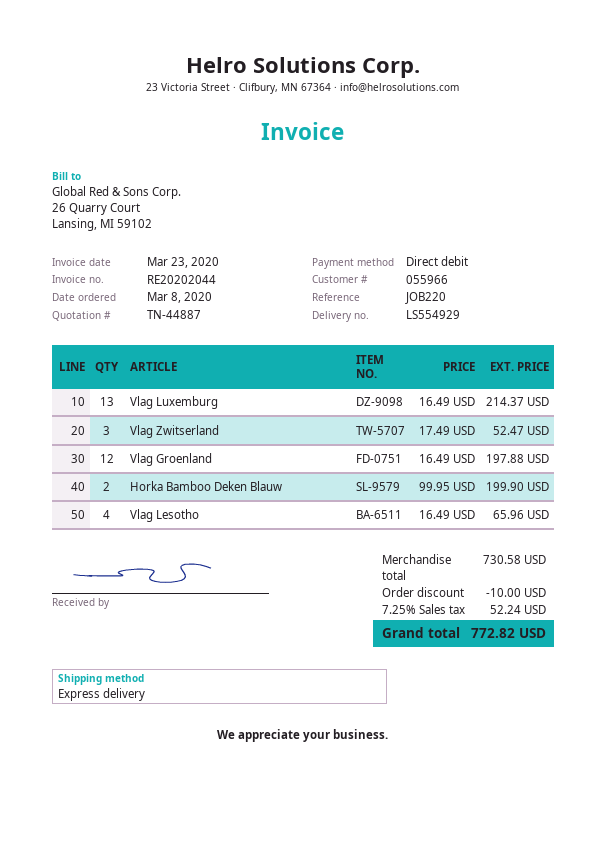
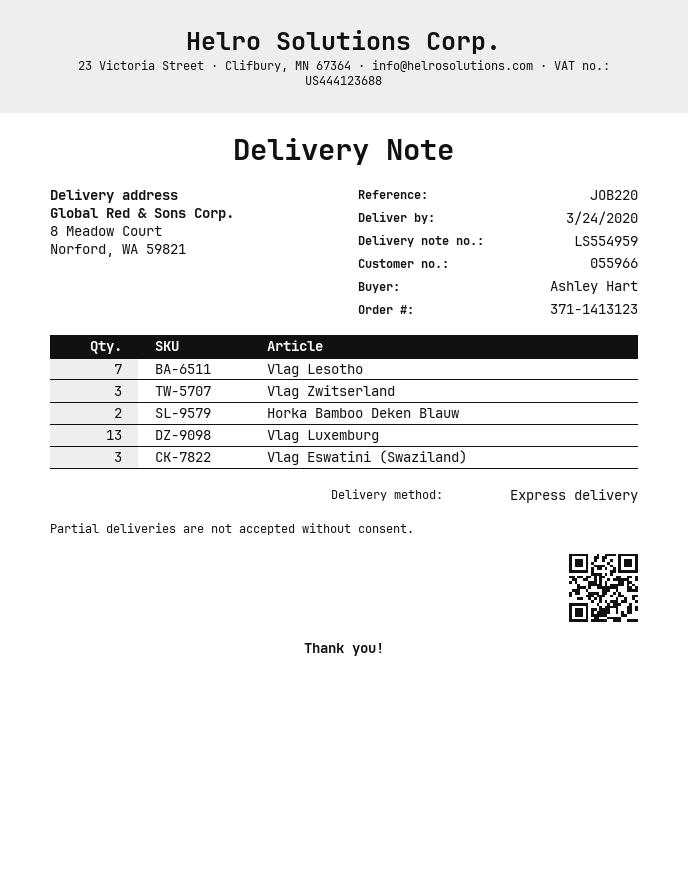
delivery note number: LS554929 -> LS554959
Vlag Groenland: 12 -> none
Vlag Lesotho: 4 -> 7
Vlag Eswatini (Swaziland): none -> 3

